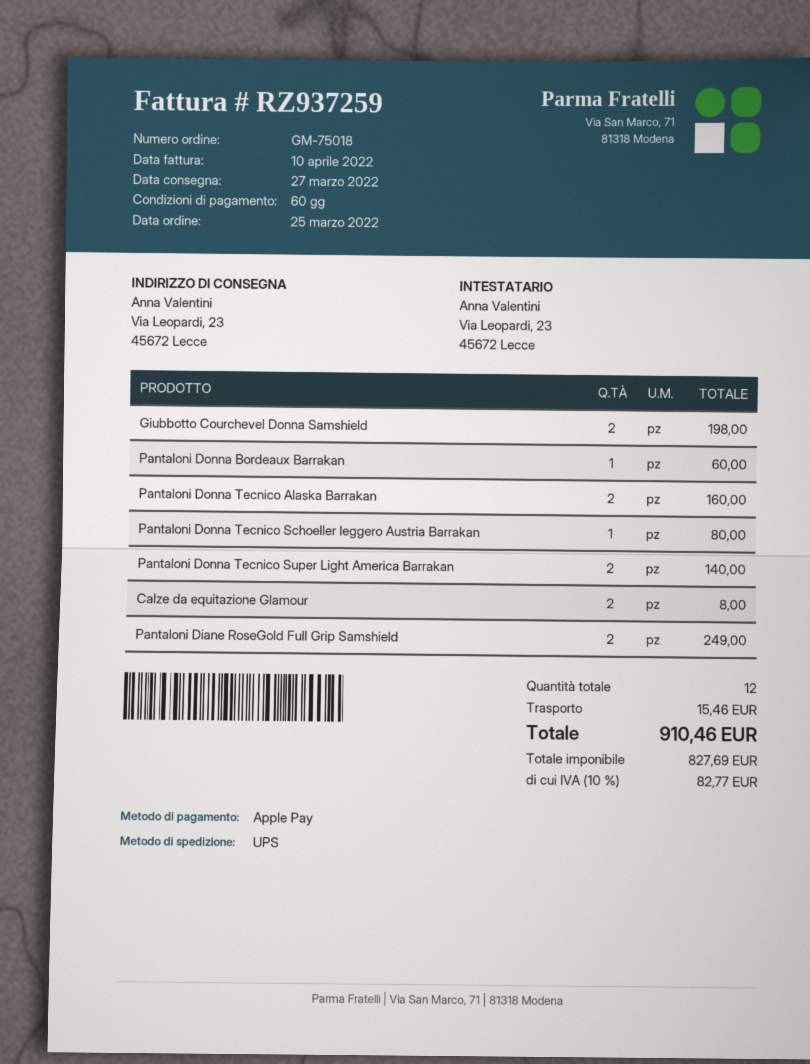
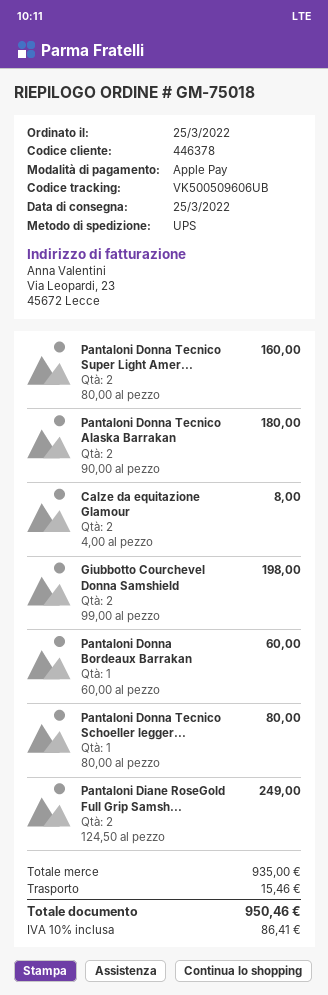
delivery date: 2022-03-27 -> 2022-03-25
Pantaloni Donna Tecnico Alaska Barrakan: 2 for 160.00 -> 2 for 180.00
Pantaloni Donna Tecnico Super Light America Barrakan: 2 for 140.00 -> 2 for 160.00
tax: 10% = 82.77 -> 10% = 86.41
total: 910.46 -> 950.46

